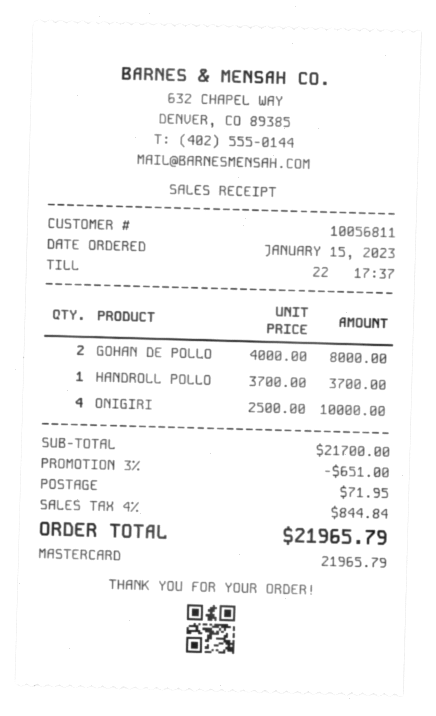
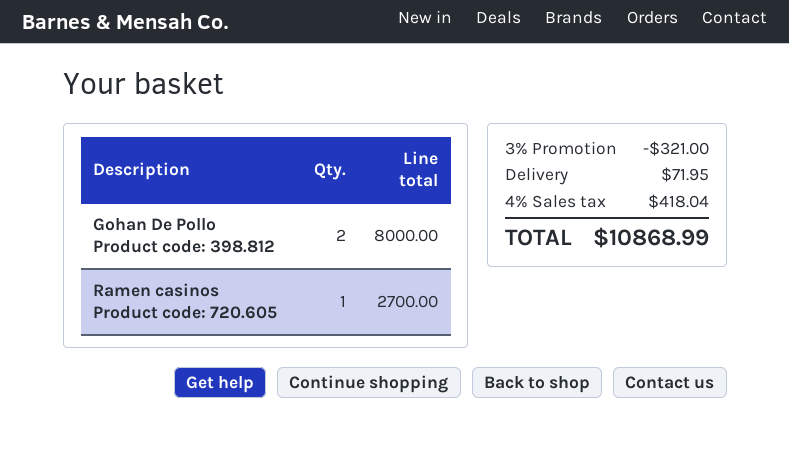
HANDROLL POLLO: 1 for 3700.00 -> none
ONIGIRI: 4 for 10000.00 -> none
Ramen casinos: none -> 1 for 2700.00
discount: 3% = 651.00 -> 3% = 321.00
tax: 4% = 844.84 -> 4% = 418.04
total: 21965.79 -> 10868.99

